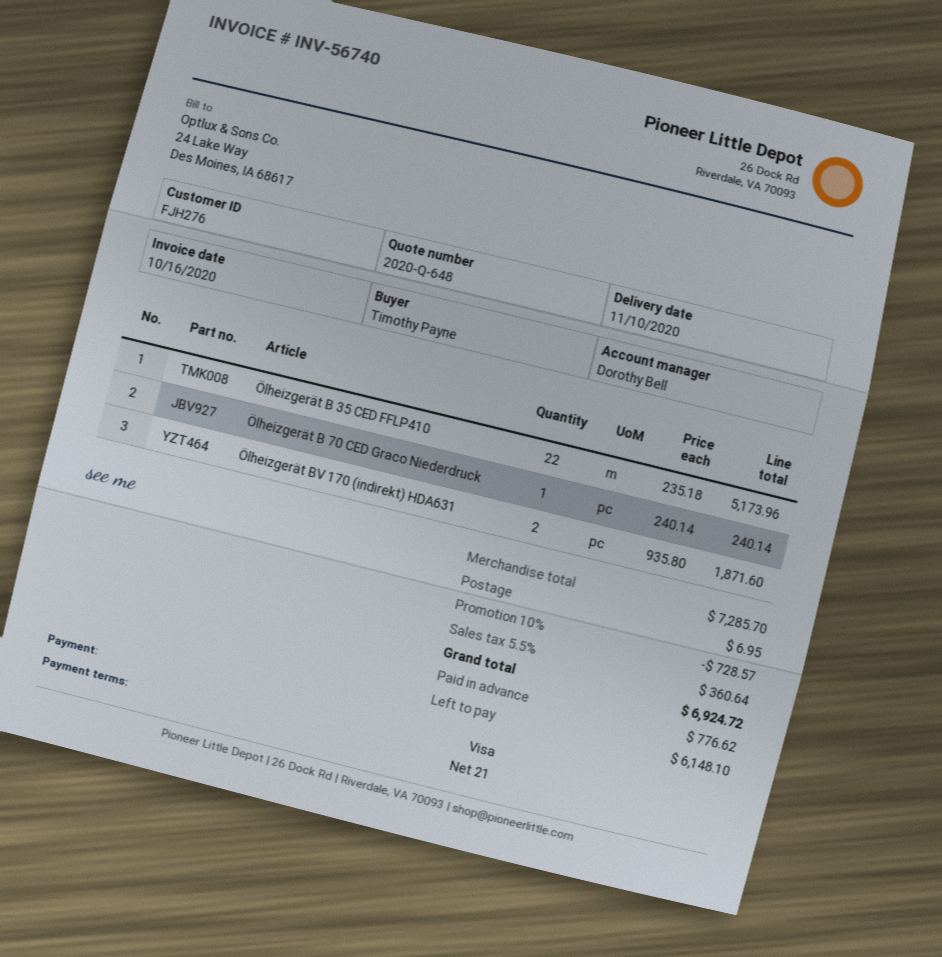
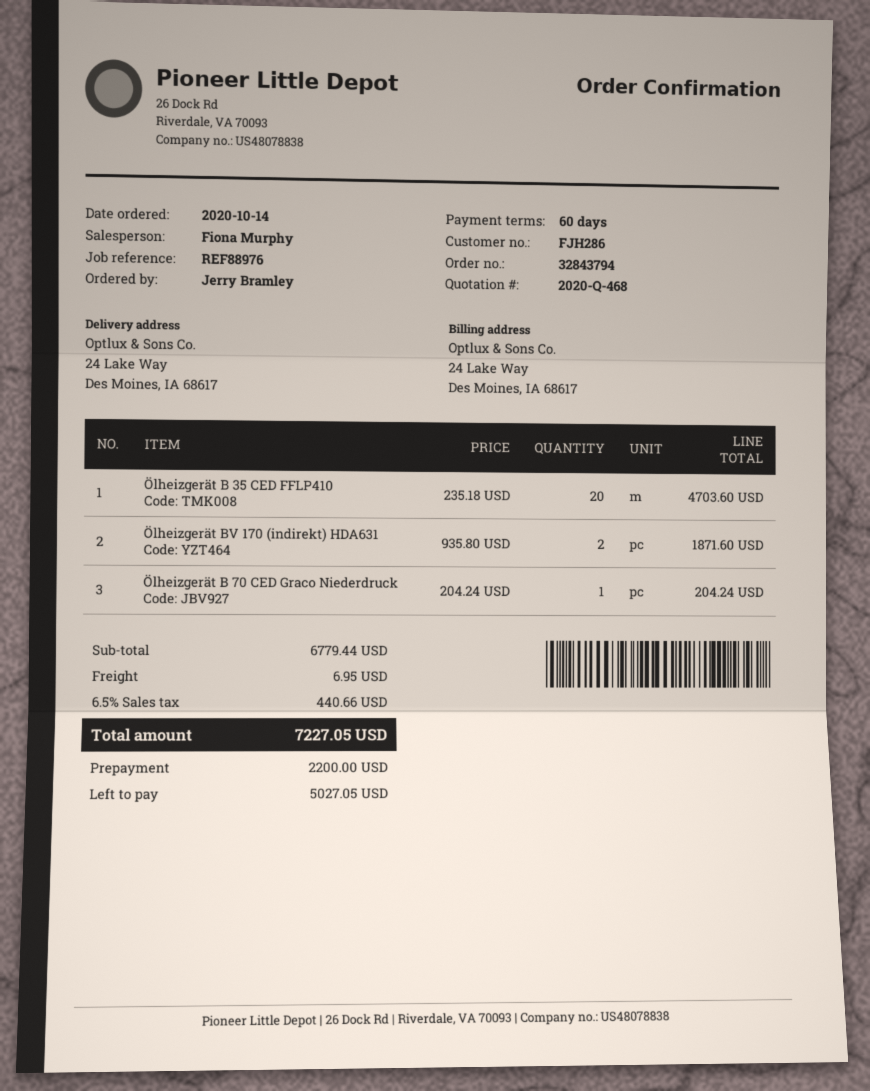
quote number: 2020-Q-648 -> 2020-Q-468
payment terms: 21 days -> 60 days
customer number: FJH276 -> FJH286
ordered by: Timothy Payne -> Jerry Bramley
sales rep: Dorothy Bell -> Fiona Murphy
Ölheizgerät B 35 CED FFLP410: 22 x 235.18 = 5173.96 -> 20 x 235.18 = 4703.60
Ölheizgerät B 70 CED Graco Niederdruck: 1 x 240.14 = 240.14 -> 1 x 204.24 = 204.24
subtotal: 7285.70 -> 6779.44
discount: 10% = 728.57 -> none
tax: 5.5% = 360.64 -> 6.5% = 440.66
total: 6924.72 -> 7227.05
deposit: 776.62 -> 2200.00
balance: 6148.10 -> 5027.05

